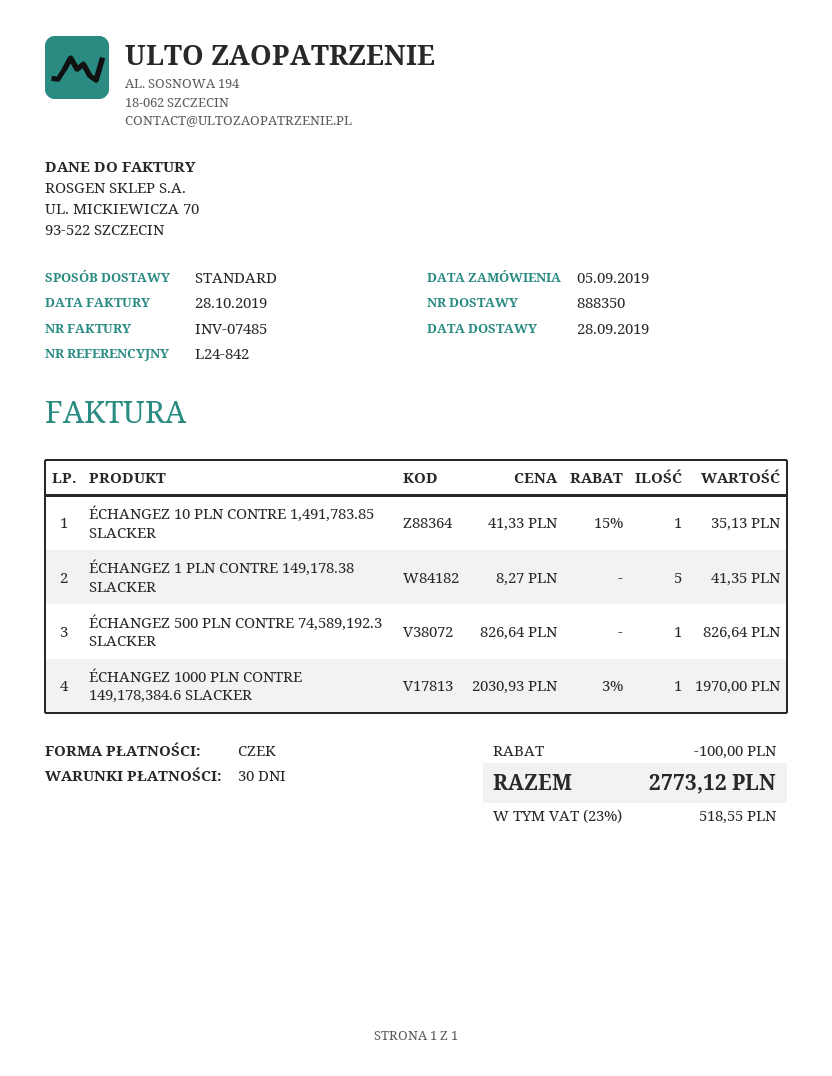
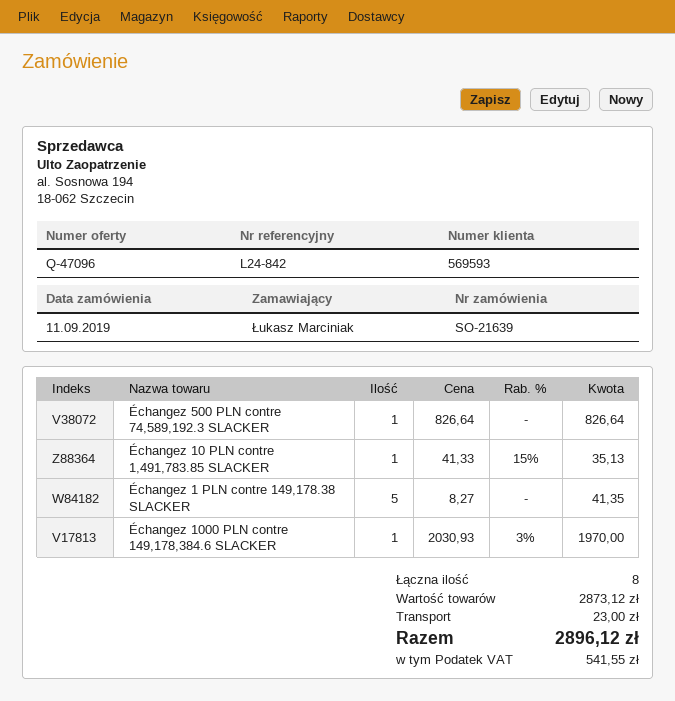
order date: 2019-09-05 -> 2019-09-11
discount: 100.00 -> none
shipping: none -> 23.00
tax: 518.55 -> 541.55
total: 2773.12 -> 2896.12

